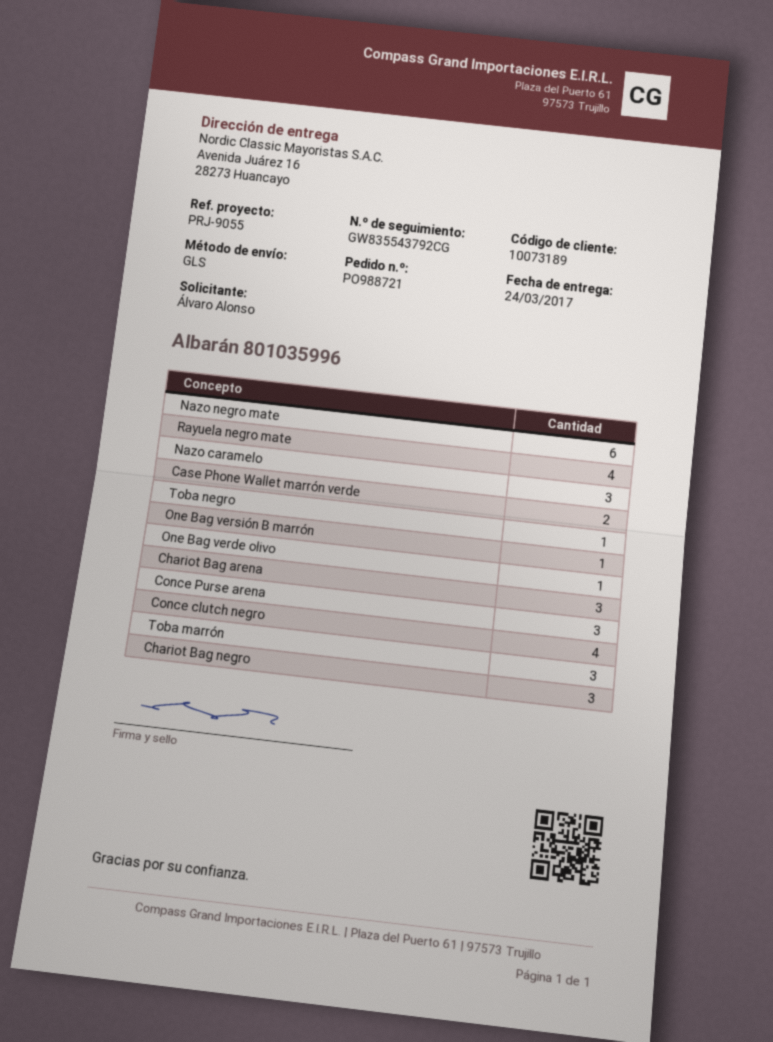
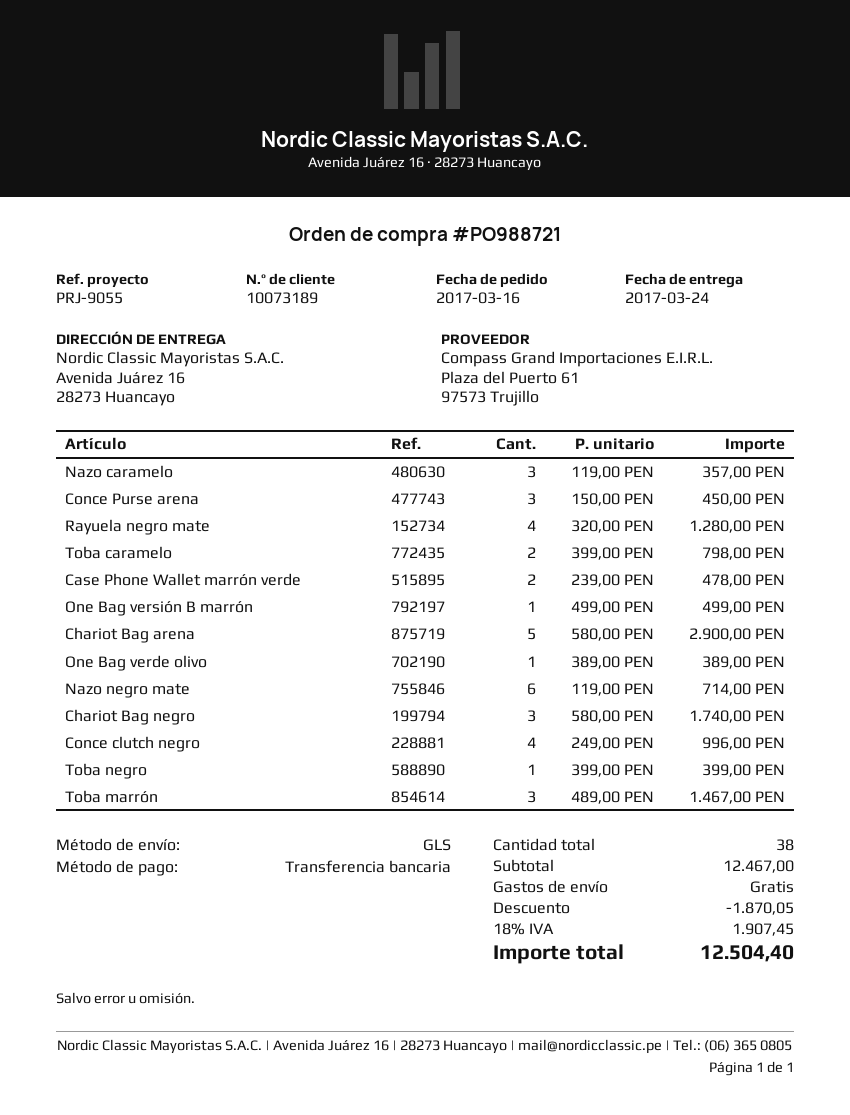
Chariot Bag arena: 3 -> 5
Toba caramelo: none -> 2

